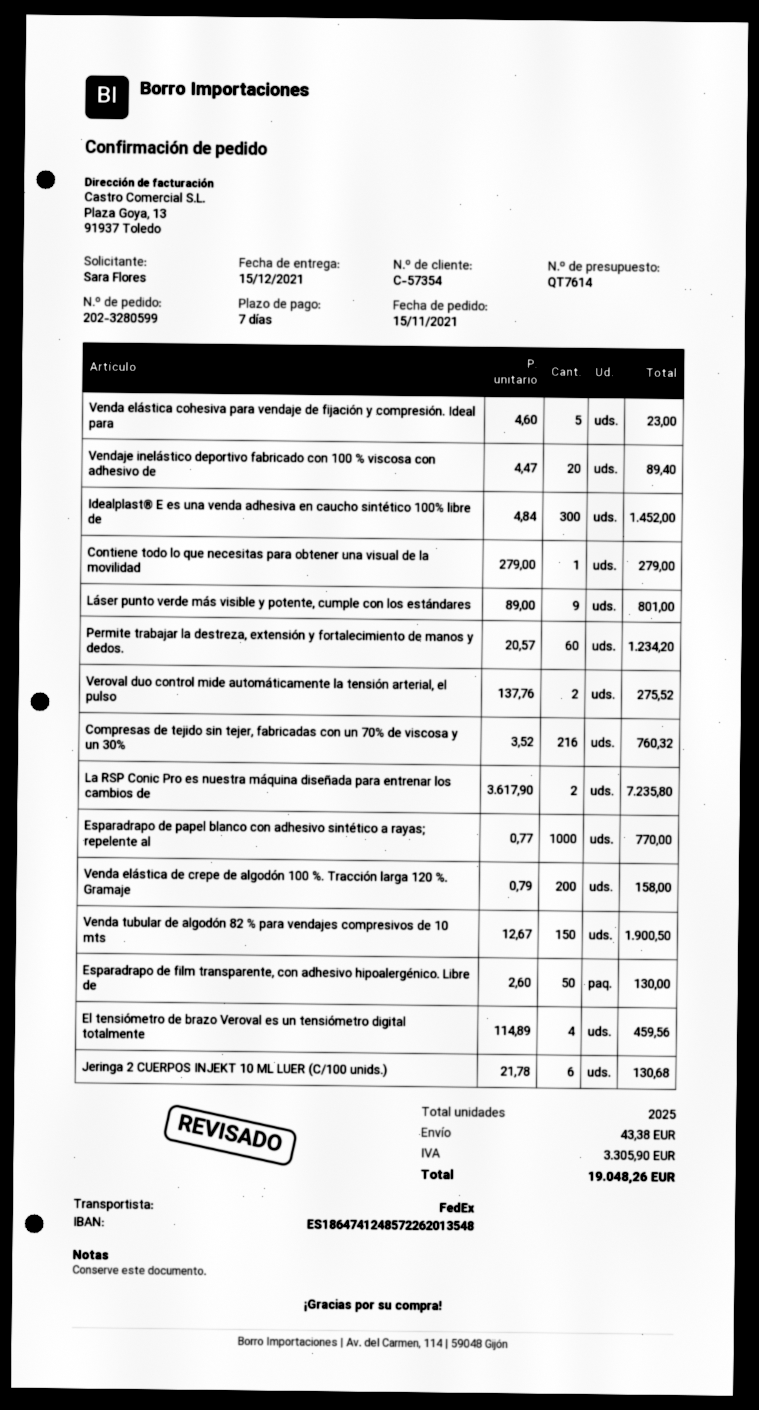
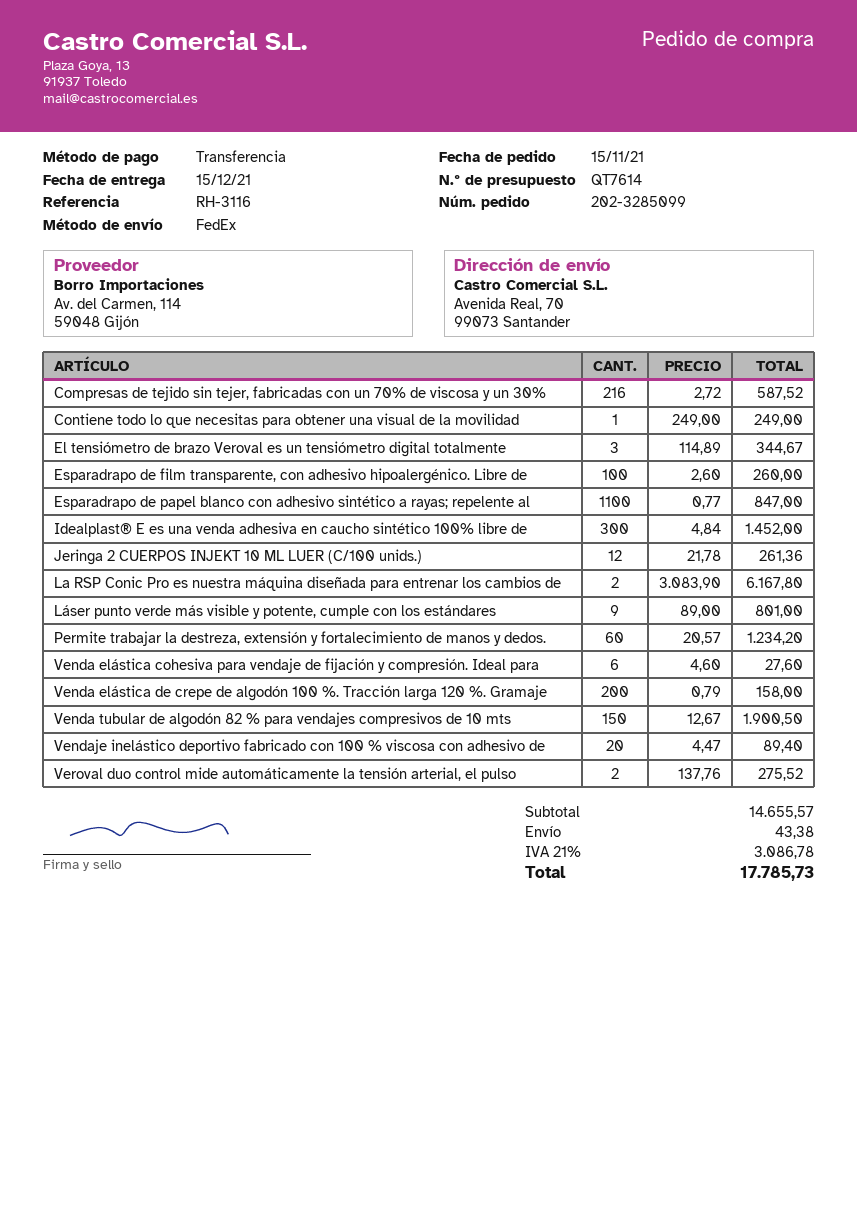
order number: 202-3280599 -> 202-3285099
Venda elástica cohesiva para vendaje de fijación y compresión. Ideal para: 5 x 4.60 = 23.00 -> 6 x 4.60 = 27.60
Contiene todo lo que necesitas para obtener una visual de la movilidad: 1 x 279.00 = 279.00 -> 1 x 249.00 = 249.00
Compresas de tejido sin tejer, fabricadas con un 70% de viscosa y un 30%: 216 x 3.52 = 760.32 -> 216 x 2.72 = 587.52
La RSP Conic Pro es nuestra máquina diseñada para entrenar los cambios de: 2 x 3617.90 = 7235.80 -> 2 x 3083.90 = 6167.80
Esparadrapo de papel blanco con adhesivo sintético a rayas; repelente al: 1000 x 0.77 = 770.00 -> 1100 x 0.77 = 847.00
Esparadrapo de film transparente, con adhesivo hipoalergénico. Libre de: 50 x 2.60 = 130.00 -> 100 x 2.60 = 260.00
El tensiómetro de brazo Veroval es un tensiómetro digital totalmente: 4 x 114.89 = 459.56 -> 3 x 114.89 = 344.67
Jeringa 2 CUERPOS INJEKT 10 ML LUER (C/100 unids.): 6 x 21.78 = 130.68 -> 12 x 21.78 = 261.36
tax: 3305.90 -> 3086.78
total: 19048.26 -> 17785.73

